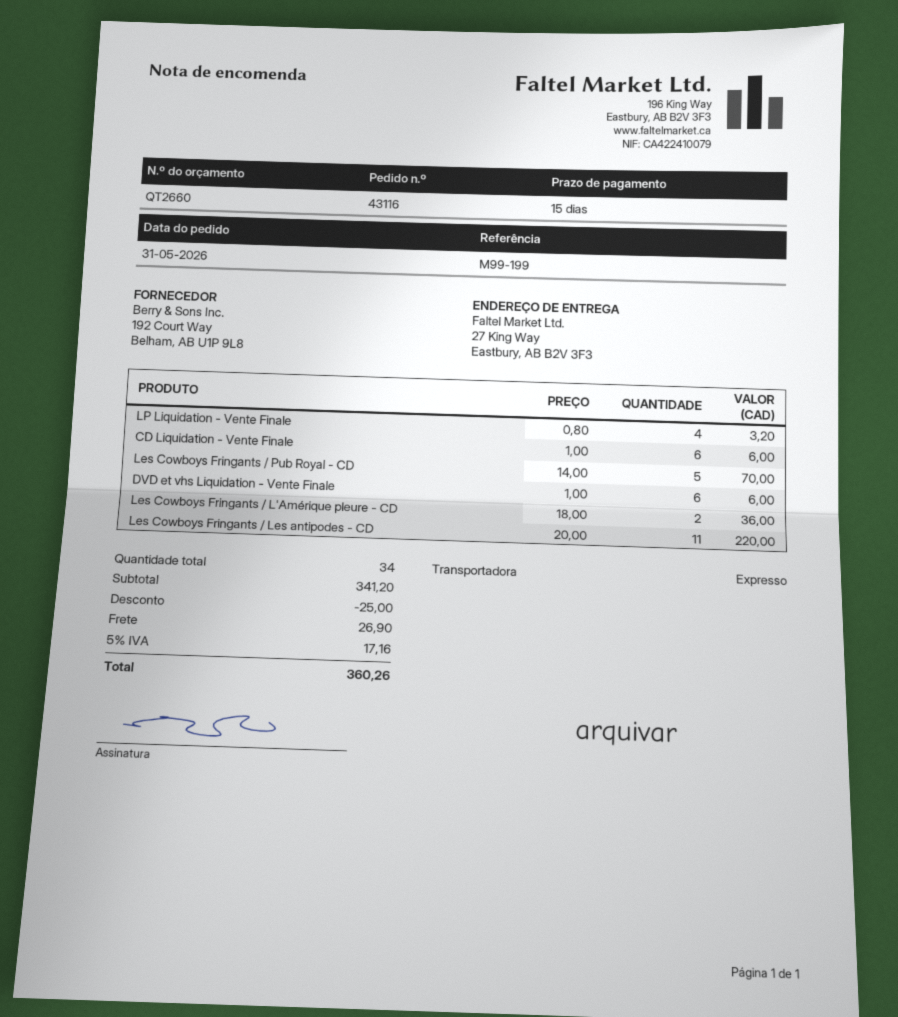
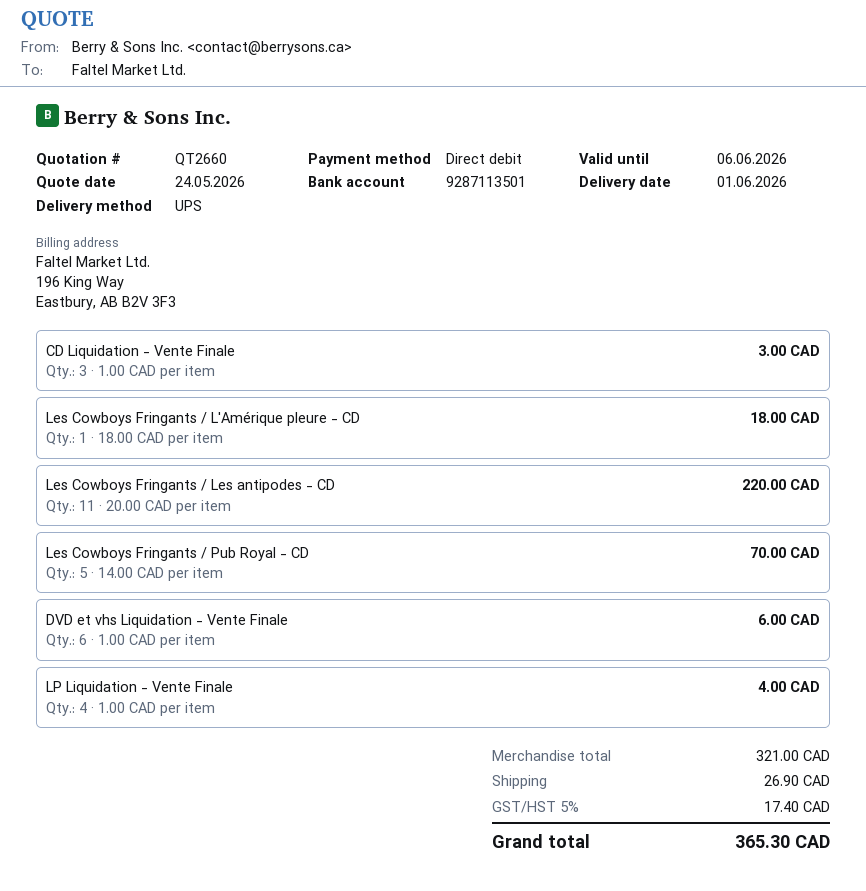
shipping method: express -> UPS
LP Liquidation - Vente Finale: 4 x 0.80 = 3.20 -> 4 x 1.00 = 4.00
CD Liquidation - Vente Finale: 6 x 1.00 = 6.00 -> 3 x 1.00 = 3.00
Les Cowboys Fringants / L'Amérique pleure - CD: 2 x 18.00 = 36.00 -> 1 x 18.00 = 18.00
subtotal: 341.20 -> 321.00
discount: 25.00 -> none
tax: 5% = 17.16 -> 5% = 17.40
total: 360.26 -> 365.30

